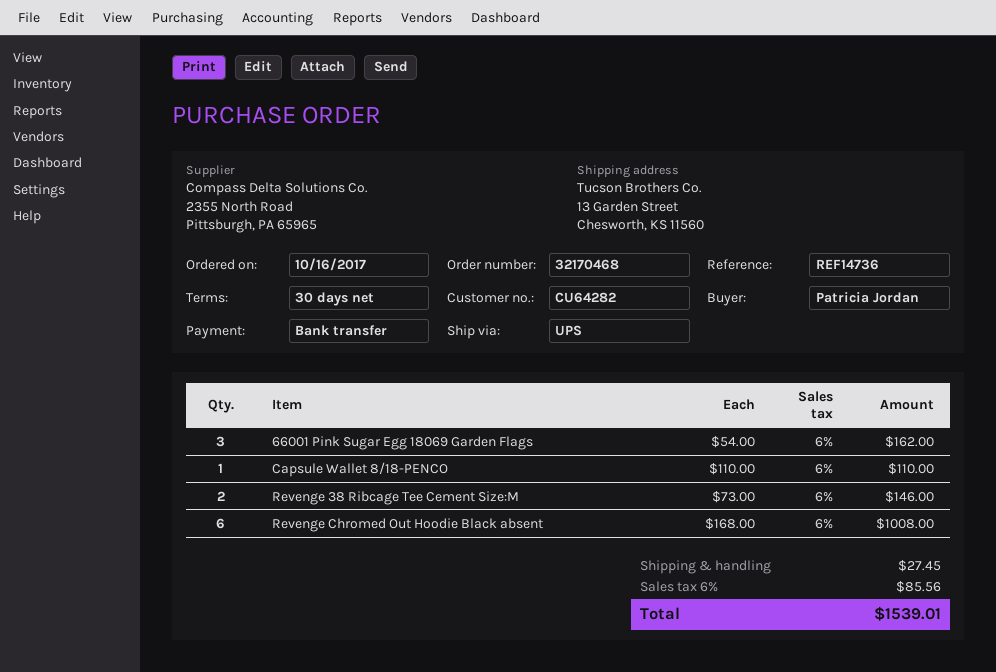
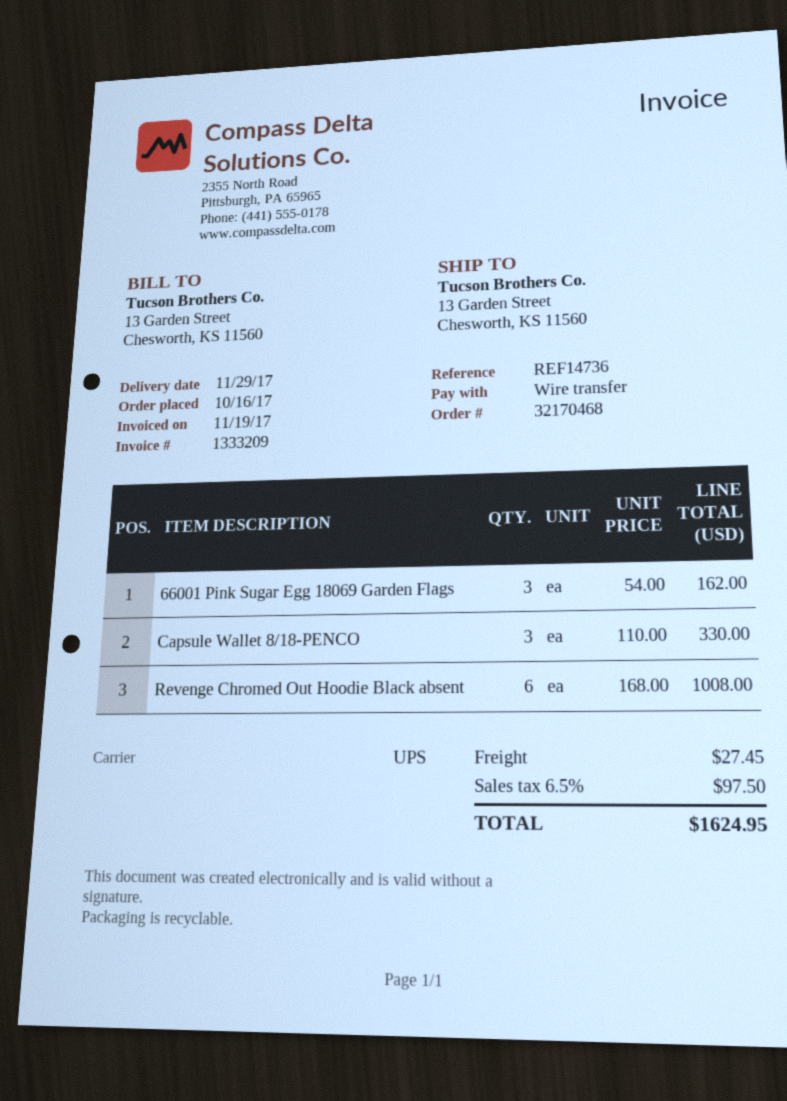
Capsule Wallet 8/18-PENCO: 1 x 110.00 = 110.00 -> 3 x 110.00 = 330.00
Revenge 38 Ribcage Tee Cement Size:M: 2 x 73.00 = 146.00 -> none
tax: 6% = 85.56 -> 6.5% = 97.50
total: 1539.01 -> 1624.95

